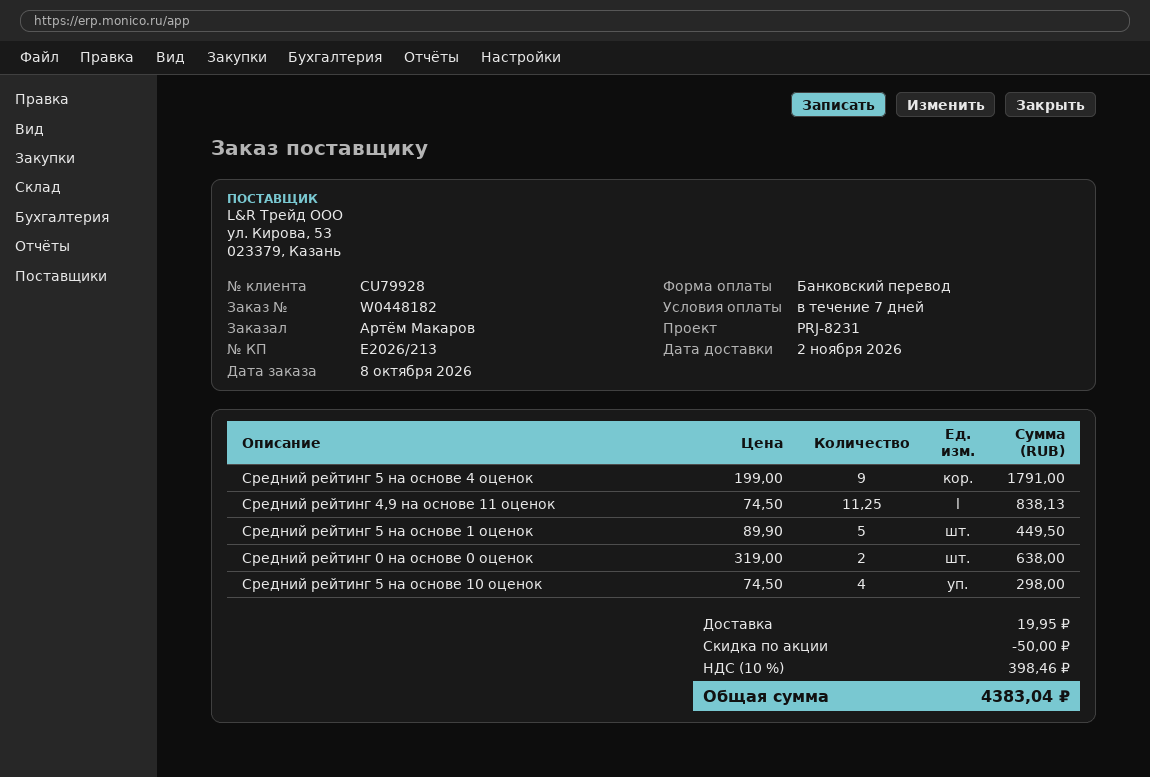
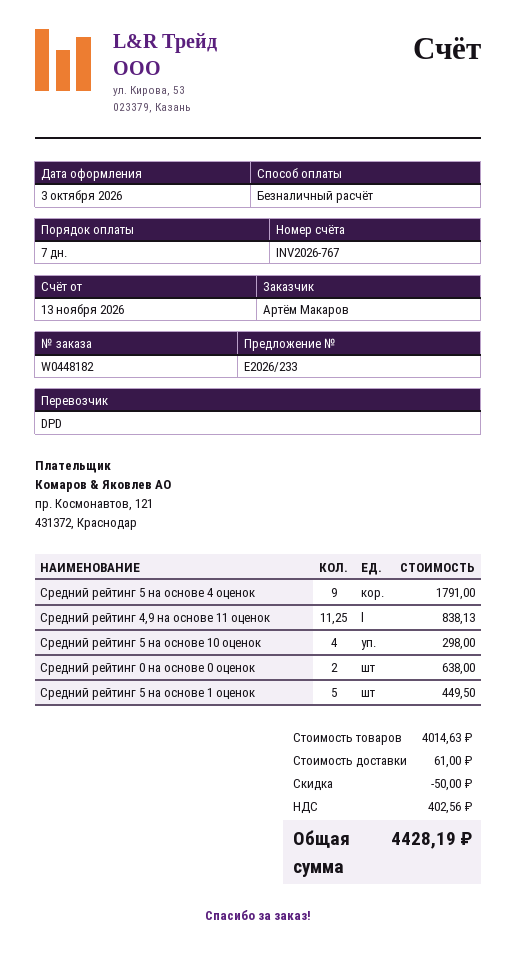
quote number: E2026/213 -> E2026/233
order date: 2026-10-08 -> 2026-10-03
shipping: 19.95 -> 61.00
tax: 398.46 -> 402.56
total: 4383.04 -> 4428.19

